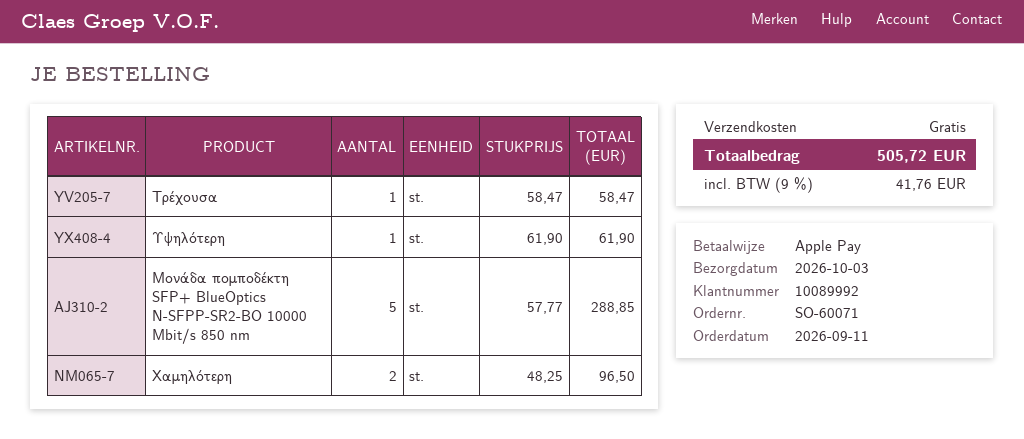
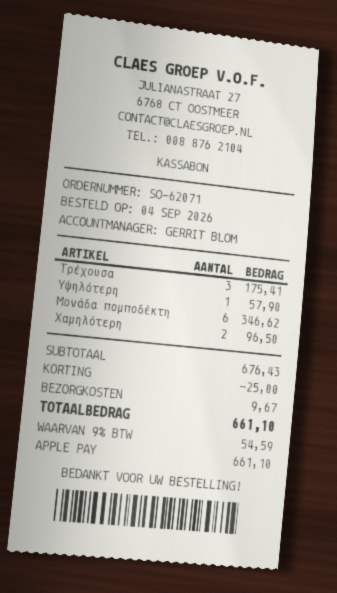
order number: SO-60071 -> SO-62071
order date: 2026-09-11 -> 2026-09-04
Τρέχουσα: 1 for 58.47 -> 3 for 175.41
Υψηλότερη: 1 for 61.90 -> 1 for 57.90
Μονάδα πομποδέκτη SFP+ BlueOptics N-SFPP-SR2-BO 10000 Mbit/s 850 nm: 5 for 288.85 -> 6 for 346.62
discount: none -> 25.00
shipping: 0.00 -> 9.67
tax: 9% = 41.76 -> 9% = 54.59
total: 505.72 -> 661.10

